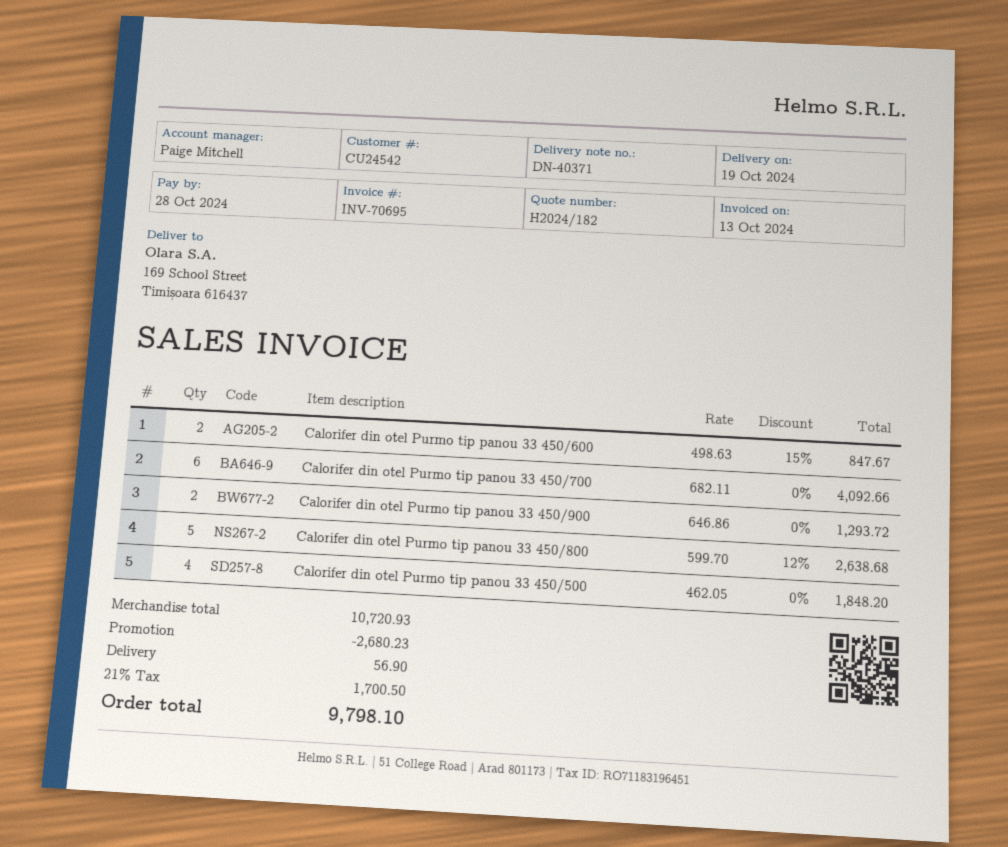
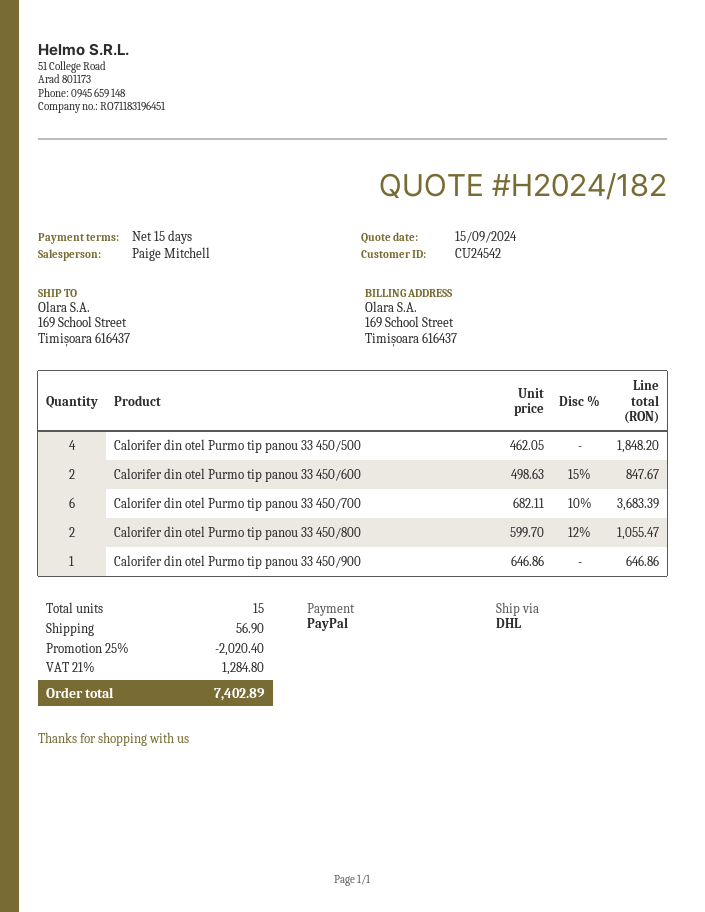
Calorifer din otel Purmo tip panou 33 450/700: 6 x 682.11 = 4092.66 -> 6 x 682.11 - 10% = 3683.39
Calorifer din otel Purmo tip panou 33 450/900: 2 x 646.86 = 1293.72 -> 1 x 646.86 = 646.86
Calorifer din otel Purmo tip panou 33 450/800: 5 x 599.70 - 12% = 2638.68 -> 2 x 599.70 - 12% = 1055.47
discount: 2680.23 -> 2020.40
tax: 21% = 1700.50 -> 21% = 1284.80
total: 9798.10 -> 7402.89

